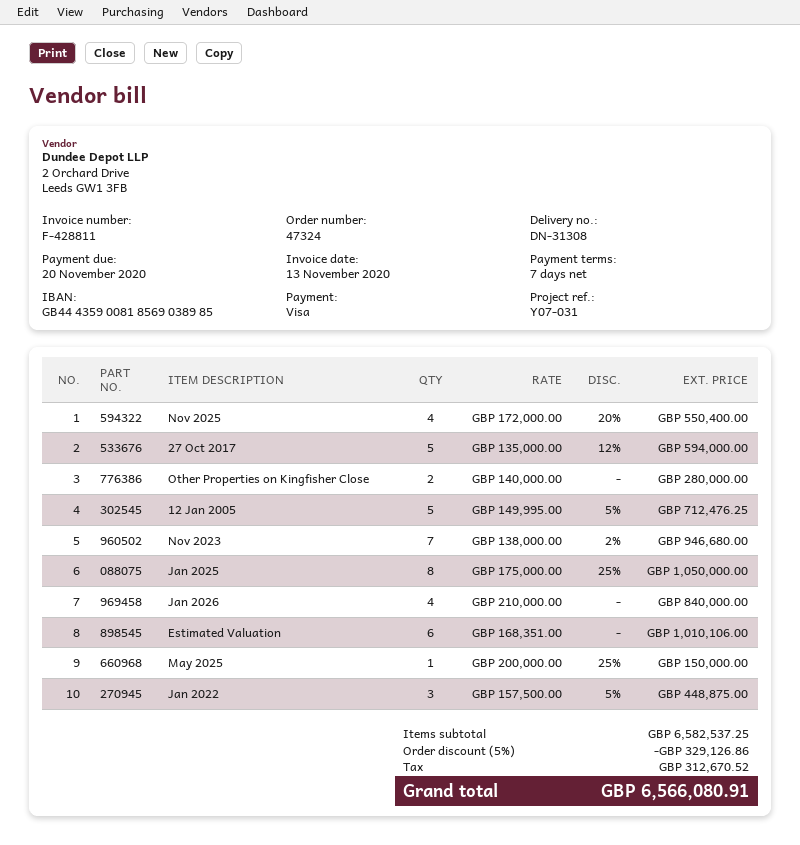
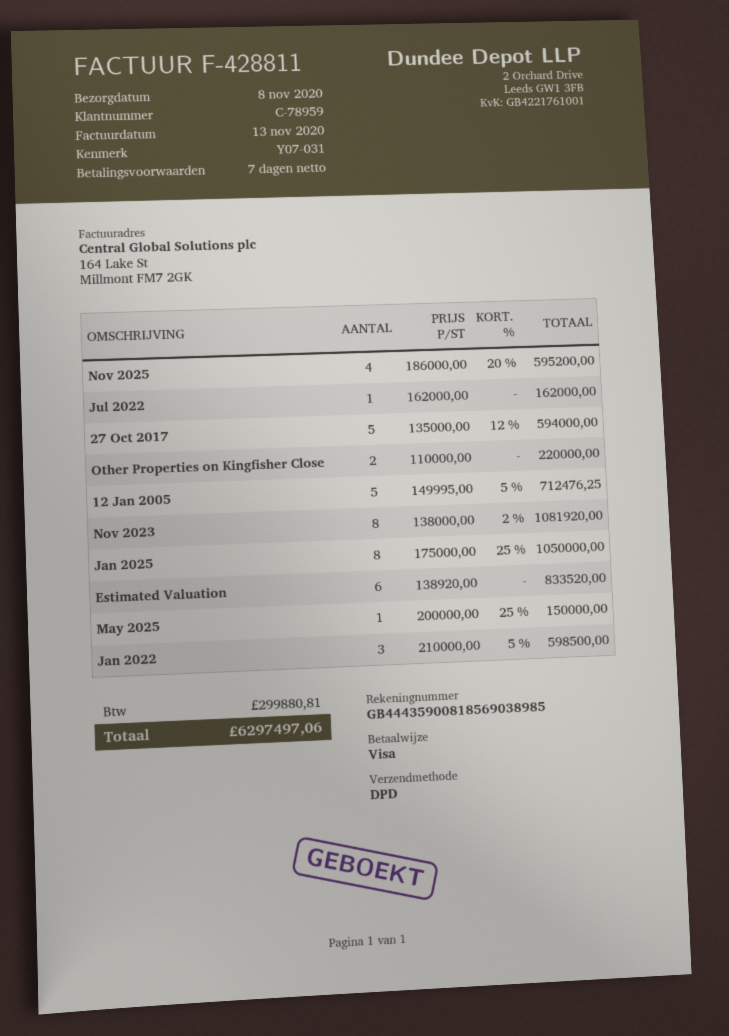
Nov 2025: 4 x 172000.00 - 20% = 550400.00 -> 4 x 186000.00 - 20% = 595200.00
Other Properties on Kingfisher Close: 2 x 140000.00 = 280000.00 -> 2 x 110000.00 = 220000.00
Nov 2023: 7 x 138000.00 - 2% = 946680.00 -> 8 x 138000.00 - 2% = 1081920.00
Jan 2026: 4 x 210000.00 = 840000.00 -> none
Estimated Valuation: 6 x 168351.00 = 1010106.00 -> 6 x 138920.00 = 833520.00
Jan 2022: 3 x 157500.00 - 5% = 448875.00 -> 3 x 210000.00 - 5% = 598500.00
Jul 2022: none -> 1 x 162000.00 = 162000.00
discount: 5% = 329126.86 -> none
tax: 312670.52 -> 299880.81
total: 6566080.91 -> 6297497.06

